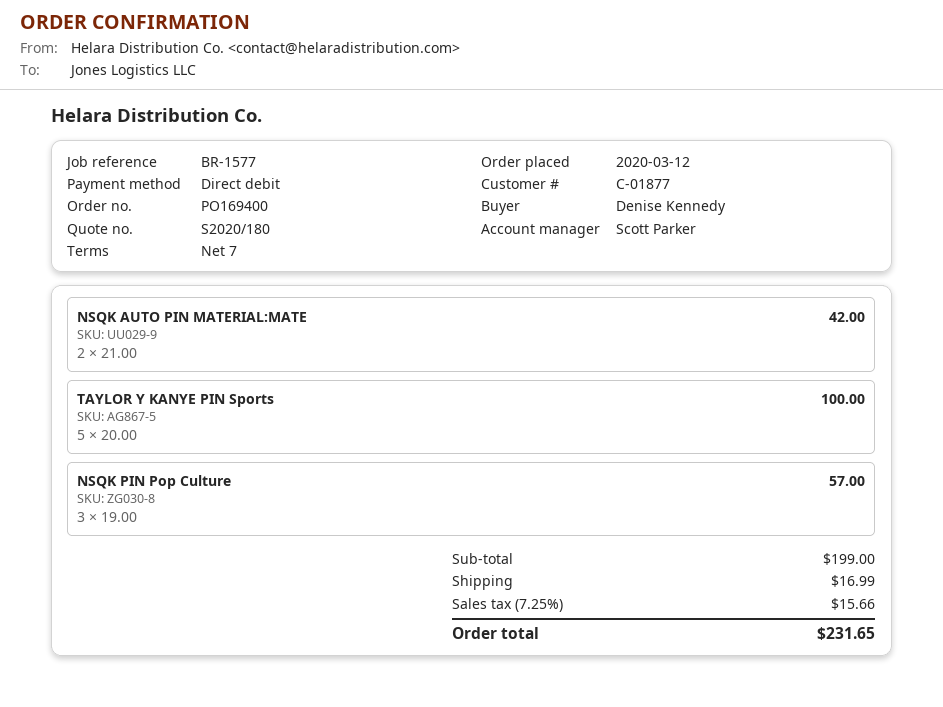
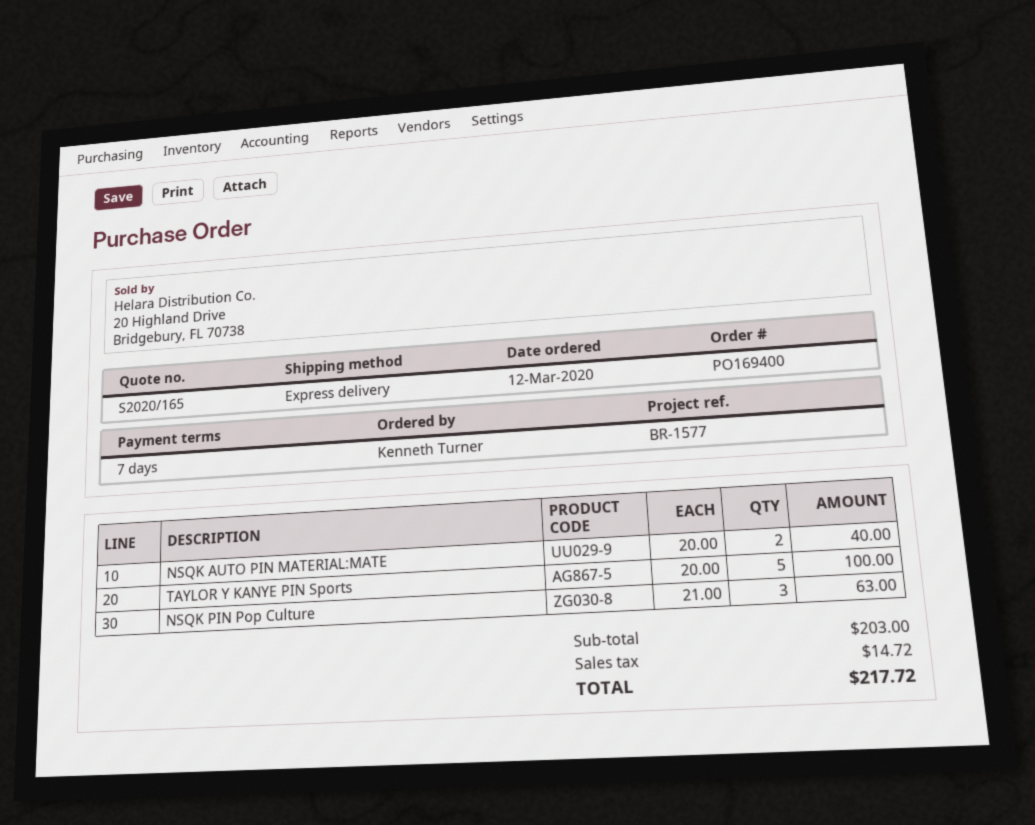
quote number: S2020/180 -> S2020/165
ordered by: Denise Kennedy -> Kenneth Turner
NSQK AUTO PIN MATERIAL:MATE: 2 x 21.00 = 42.00 -> 2 x 20.00 = 40.00
NSQK PIN Pop Culture: 3 x 19.00 = 57.00 -> 3 x 21.00 = 63.00
subtotal: 199.00 -> 203.00
shipping: 16.99 -> none
tax: 15.66 -> 14.72
total: 231.65 -> 217.72

